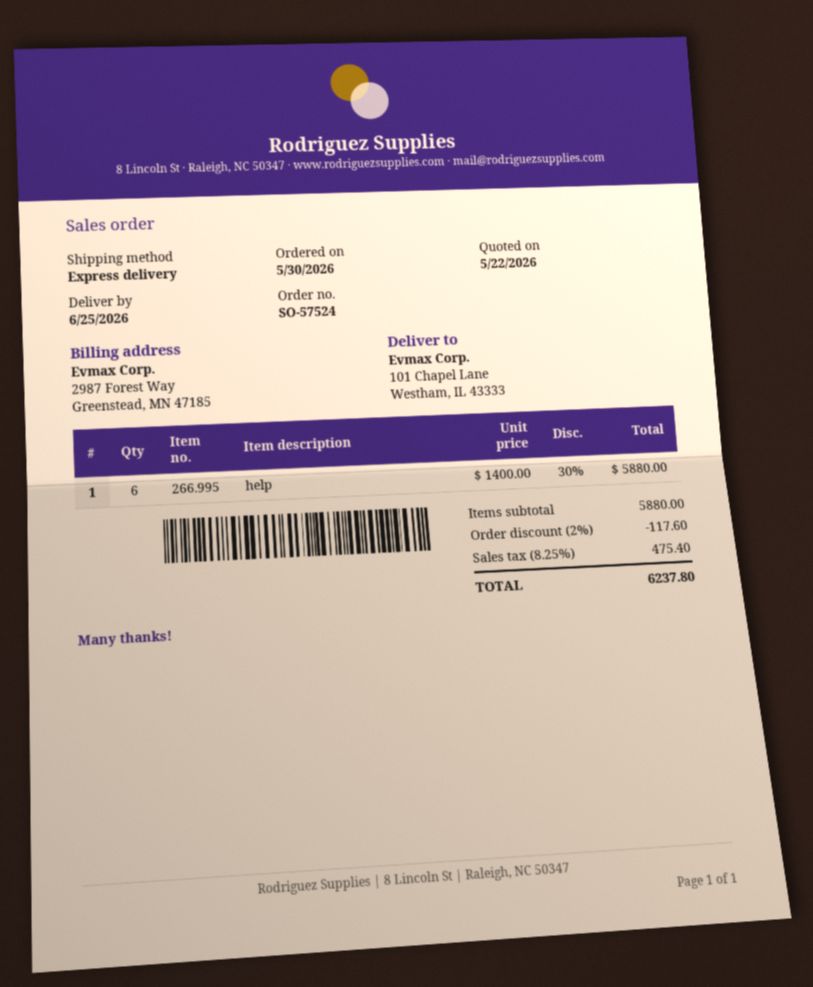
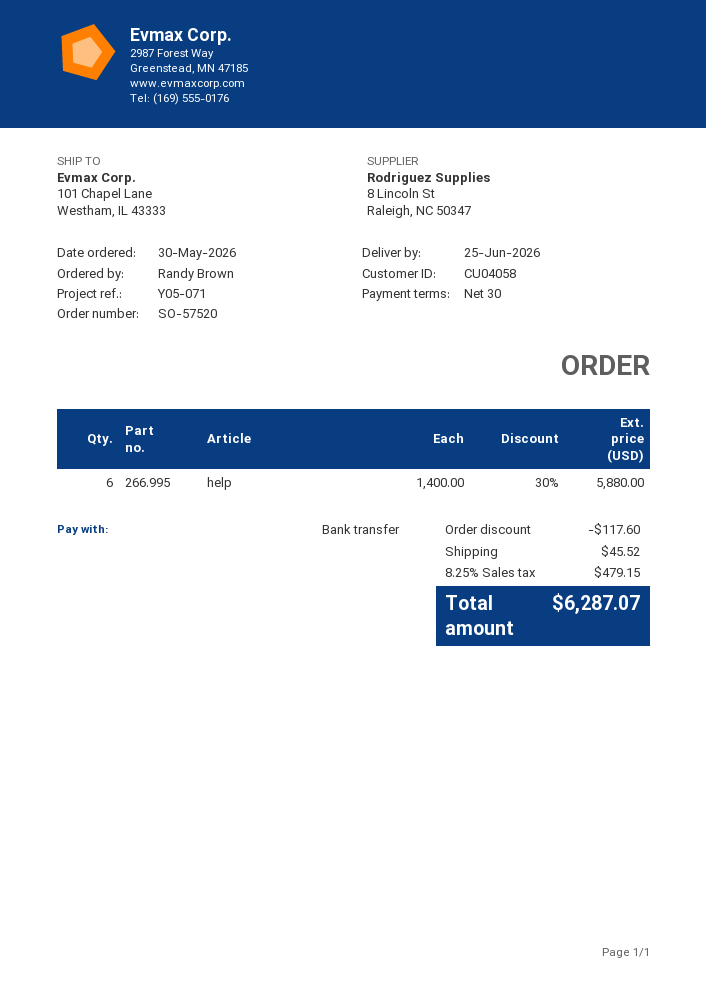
order number: SO-57524 -> SO-57520
shipping: none -> 45.52
tax: 8.25% = 475.40 -> 8.25% = 479.15
total: 6237.80 -> 6287.07

